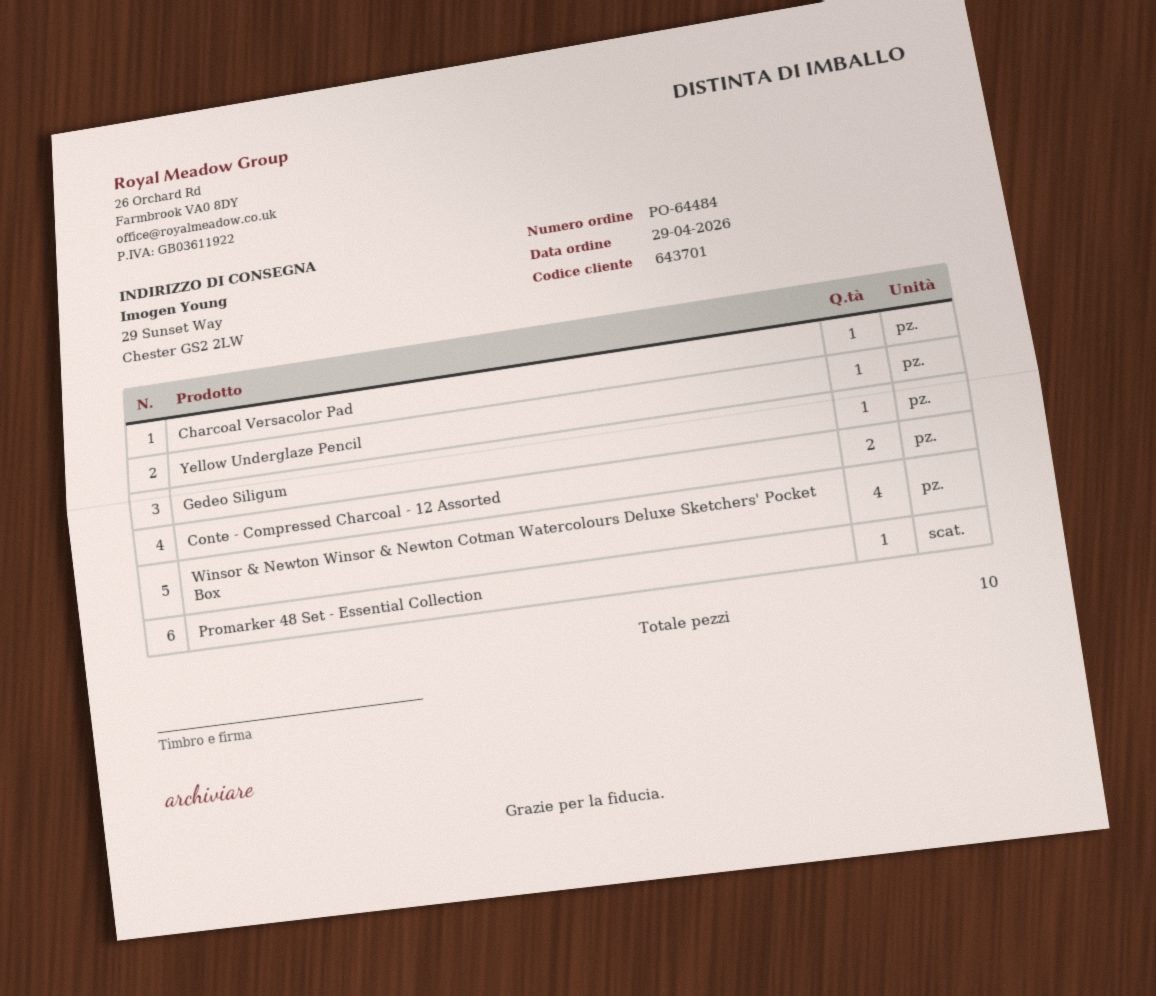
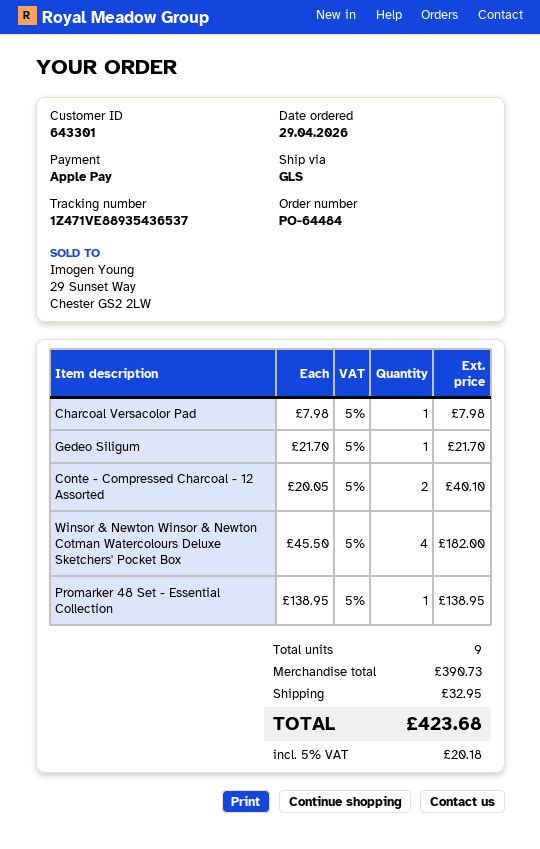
customer number: 643701 -> 643301
Yellow Underglaze Pencil: 1 -> none
total quantity: 10 -> 9

